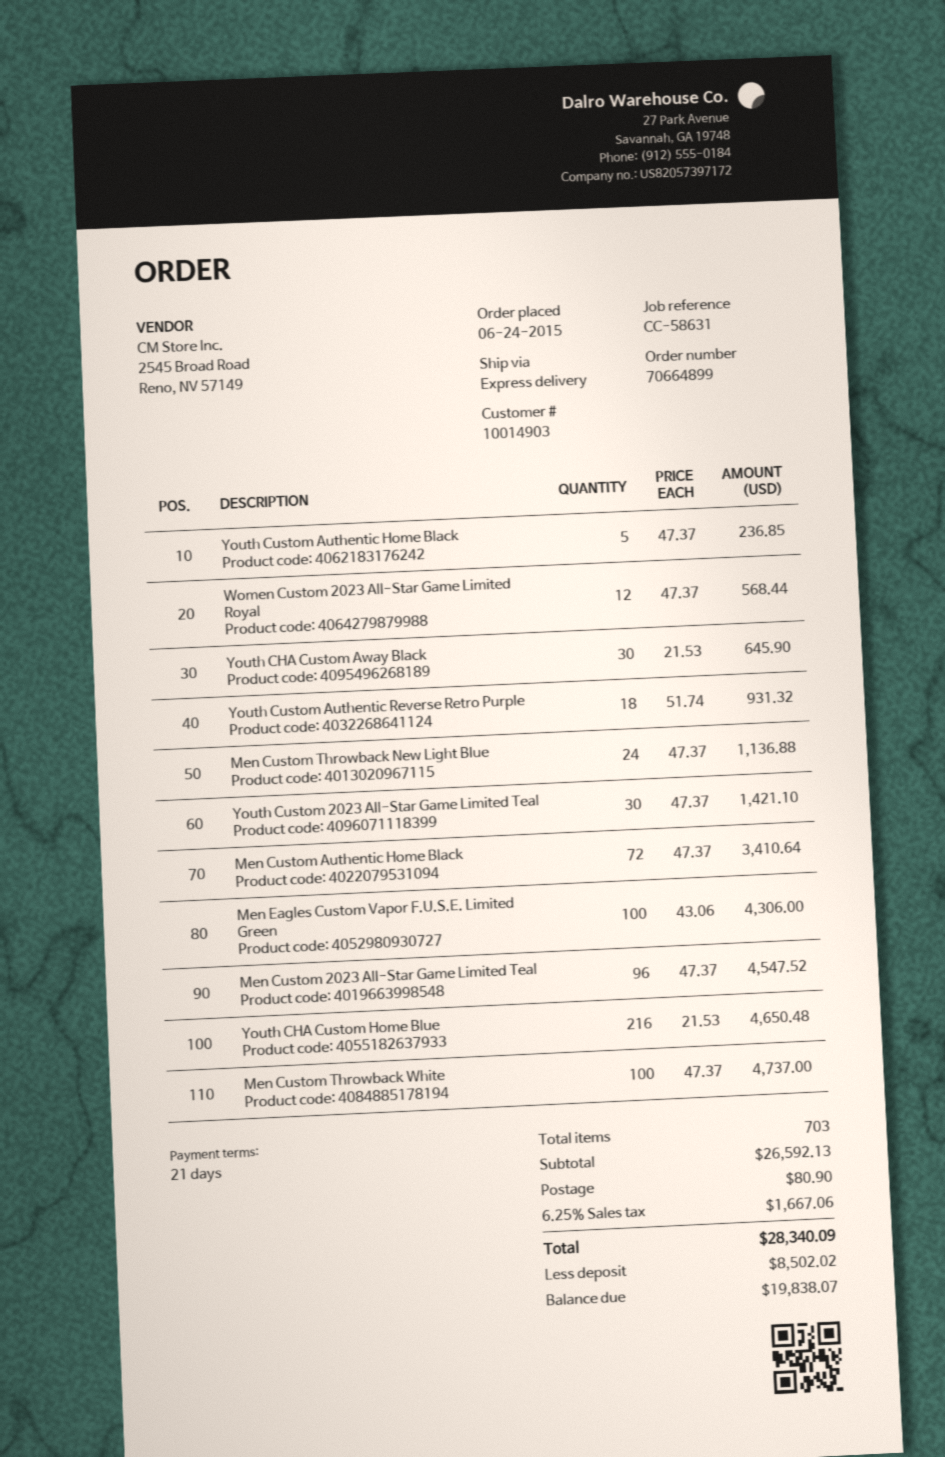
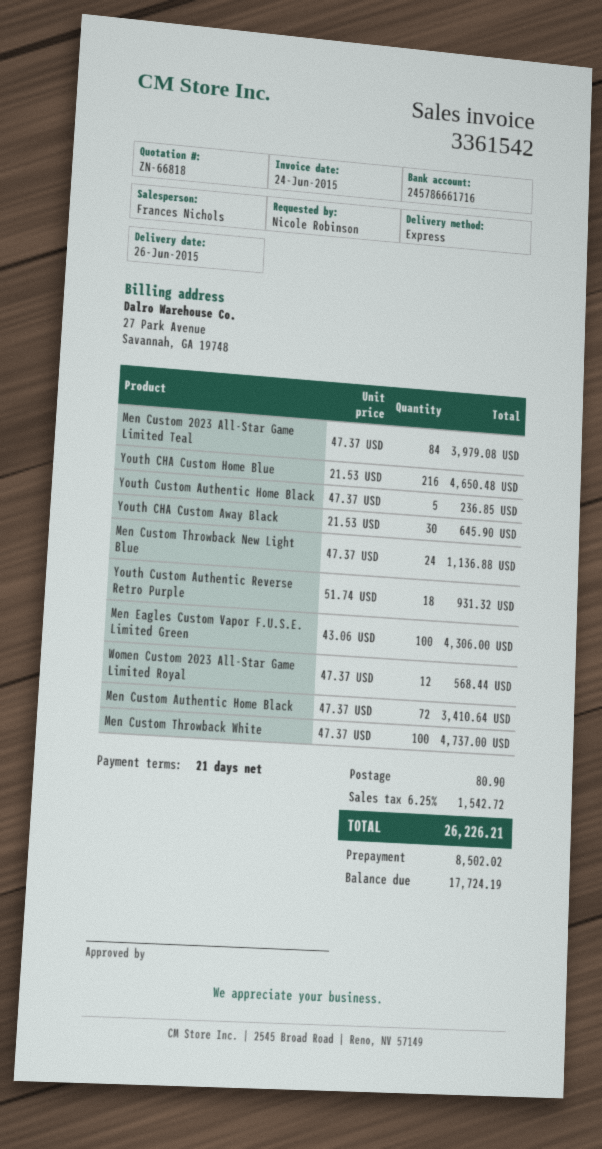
Youth Custom 2023 All-Star Game Limited Teal: 30 x 47.37 = 1421.10 -> none
Men Custom 2023 All-Star Game Limited Teal: 96 x 47.37 = 4547.52 -> 84 x 47.37 = 3979.08
tax: 6.25% = 1667.06 -> 6.25% = 1542.72
total: 28340.09 -> 26226.21
balance: 19838.07 -> 17724.19

